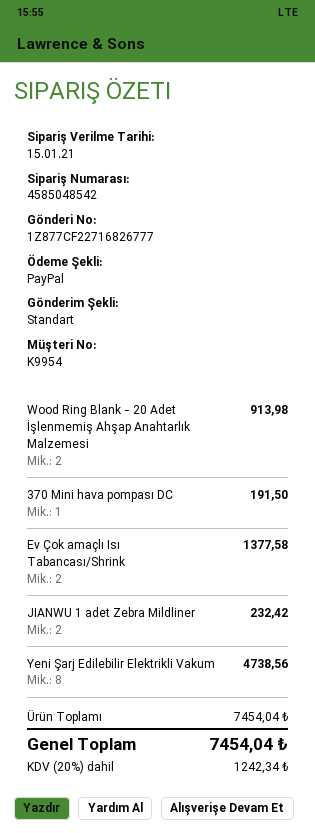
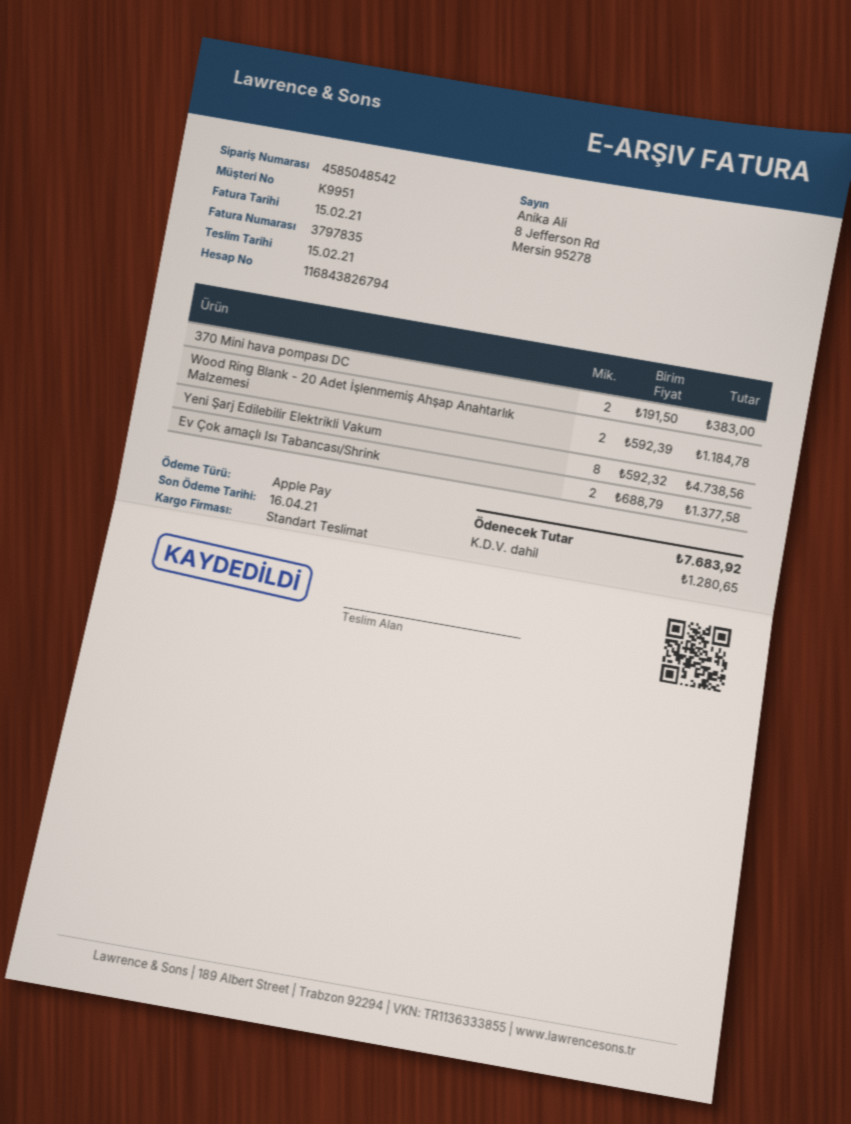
customer number: K9954 -> K9951
payment method: PayPal -> Apple Pay
Wood Ring Blank - 20 Adet İşlenmemiş Ahşap Anahtarlık Malzemesi: 2 for 913.98 -> 2 for 1184.78
370 Mini hava pompası DC: 1 for 191.50 -> 2 for 383.00
JIANWU 1 adet Zebra Mildliner: 2 for 232.42 -> none
tax: 1242.34 -> 1280.65
total: 7454.04 -> 7683.92

